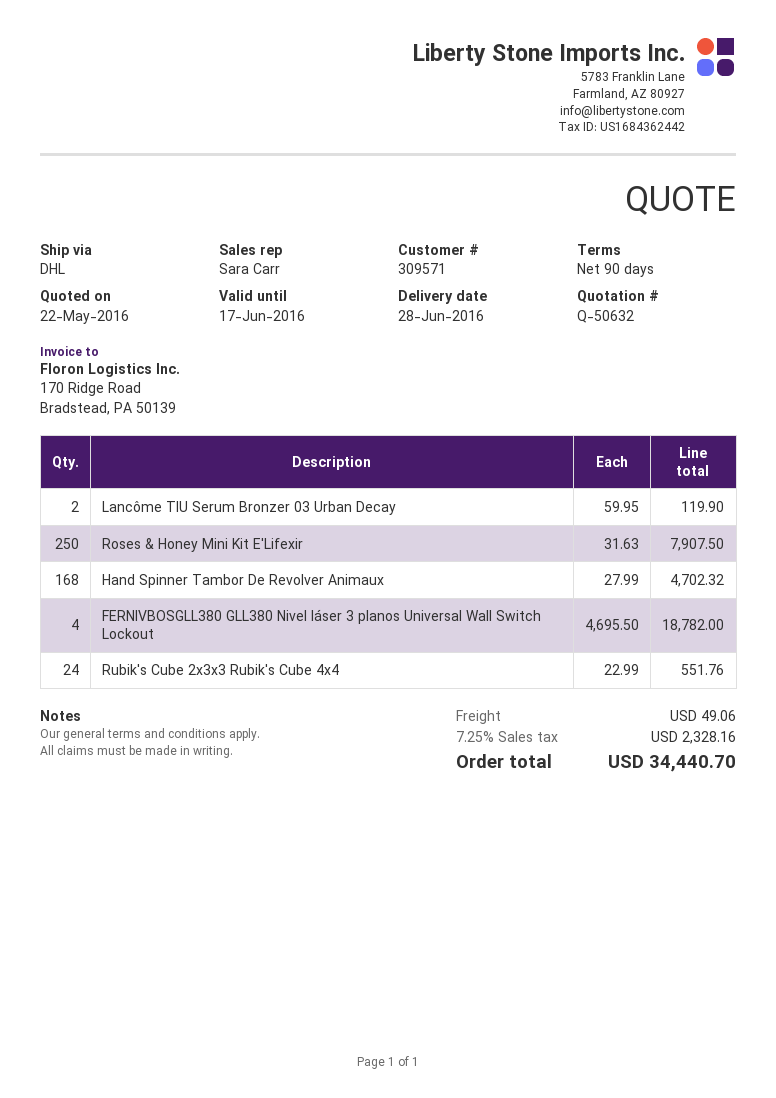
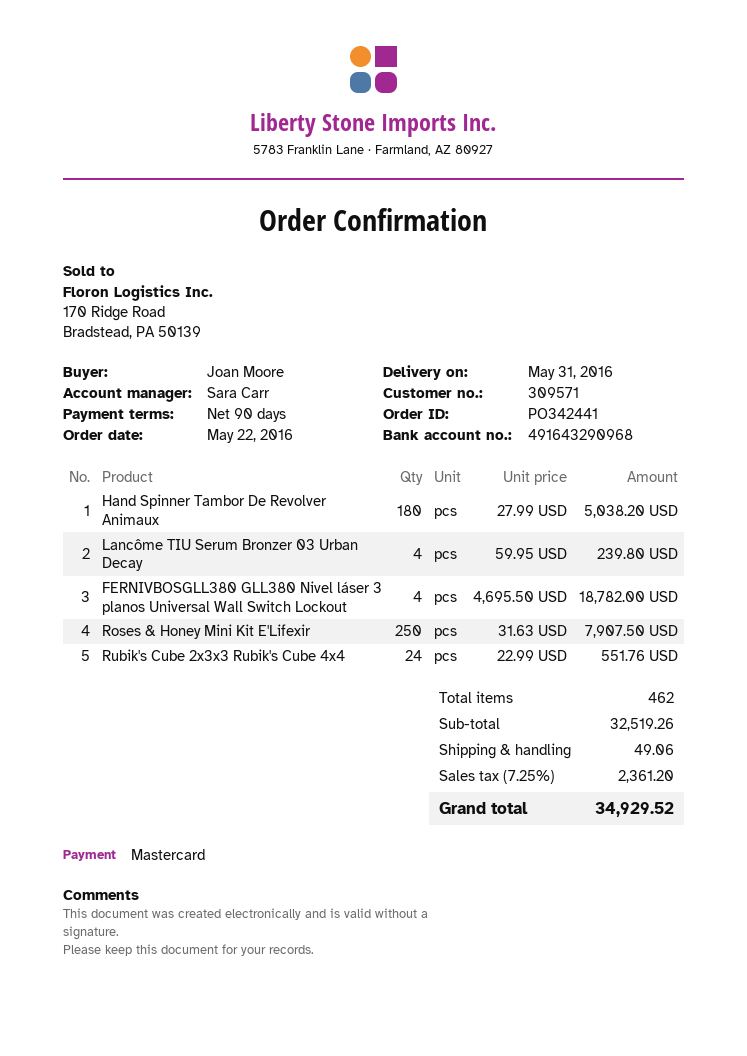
delivery date: 2016-06-28 -> 2016-05-31
Lancôme TIU Serum Bronzer 03 Urban Decay: 2 x 59.95 = 119.90 -> 4 x 59.95 = 239.80
Hand Spinner Tambor De Revolver Animaux: 168 x 27.99 = 4702.32 -> 180 x 27.99 = 5038.20
tax: 7.25% = 2328.16 -> 7.25% = 2361.20
total: 34440.70 -> 34929.52

